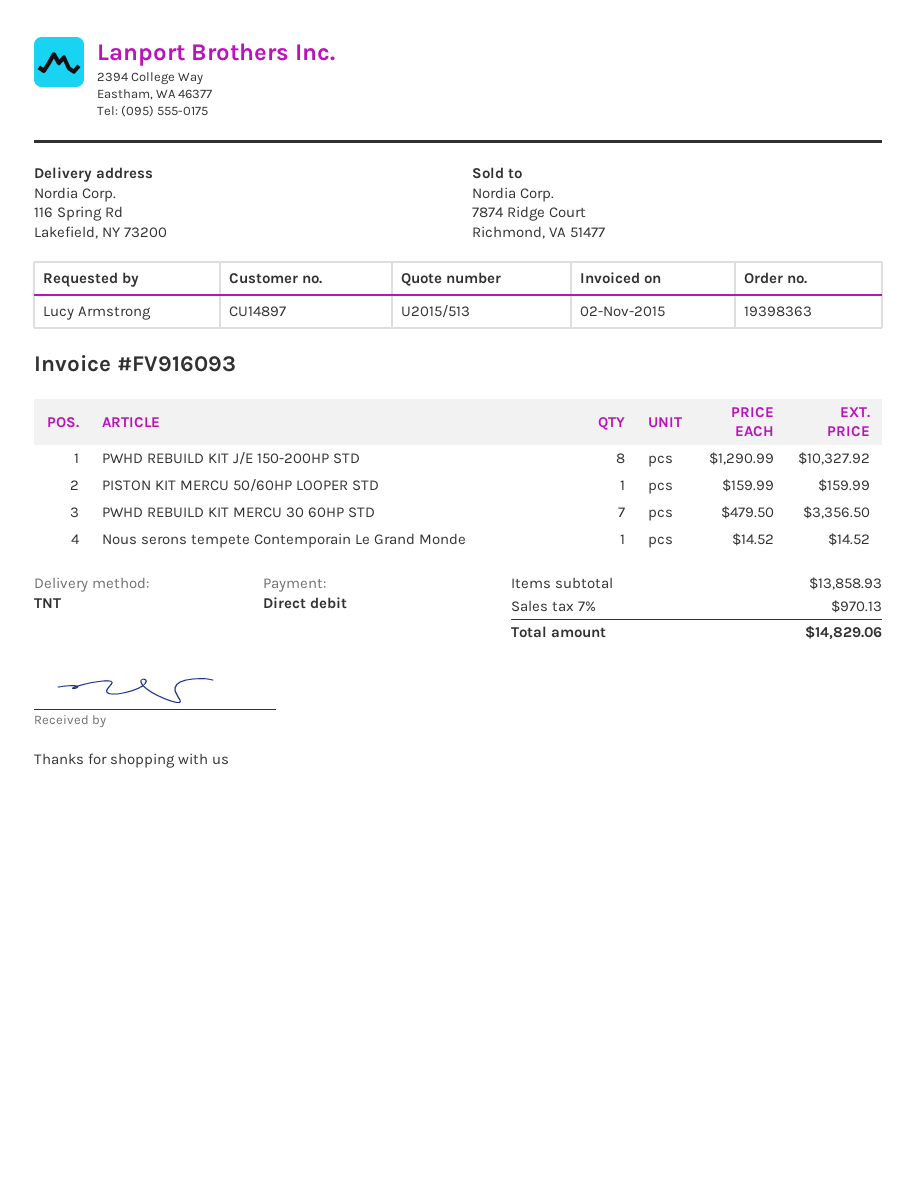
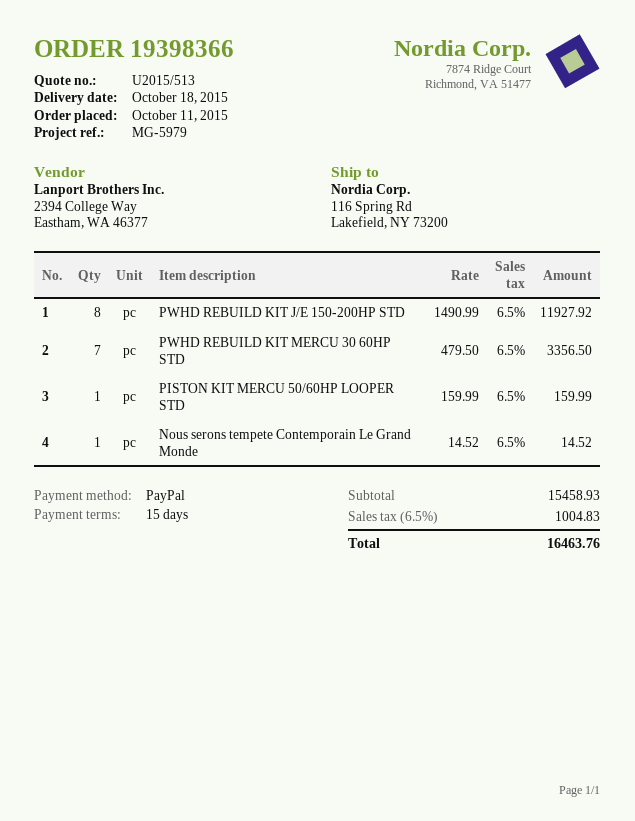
order number: 19398363 -> 19398366
payment method: direct debit -> PayPal
PWHD REBUILD KIT J/E 150-200HP STD: 8 x 1290.99 = 10327.92 -> 8 x 1490.99 = 11927.92
subtotal: 13858.93 -> 15458.93
tax: 7% = 970.13 -> 6.5% = 1004.83
total: 14829.06 -> 16463.76

